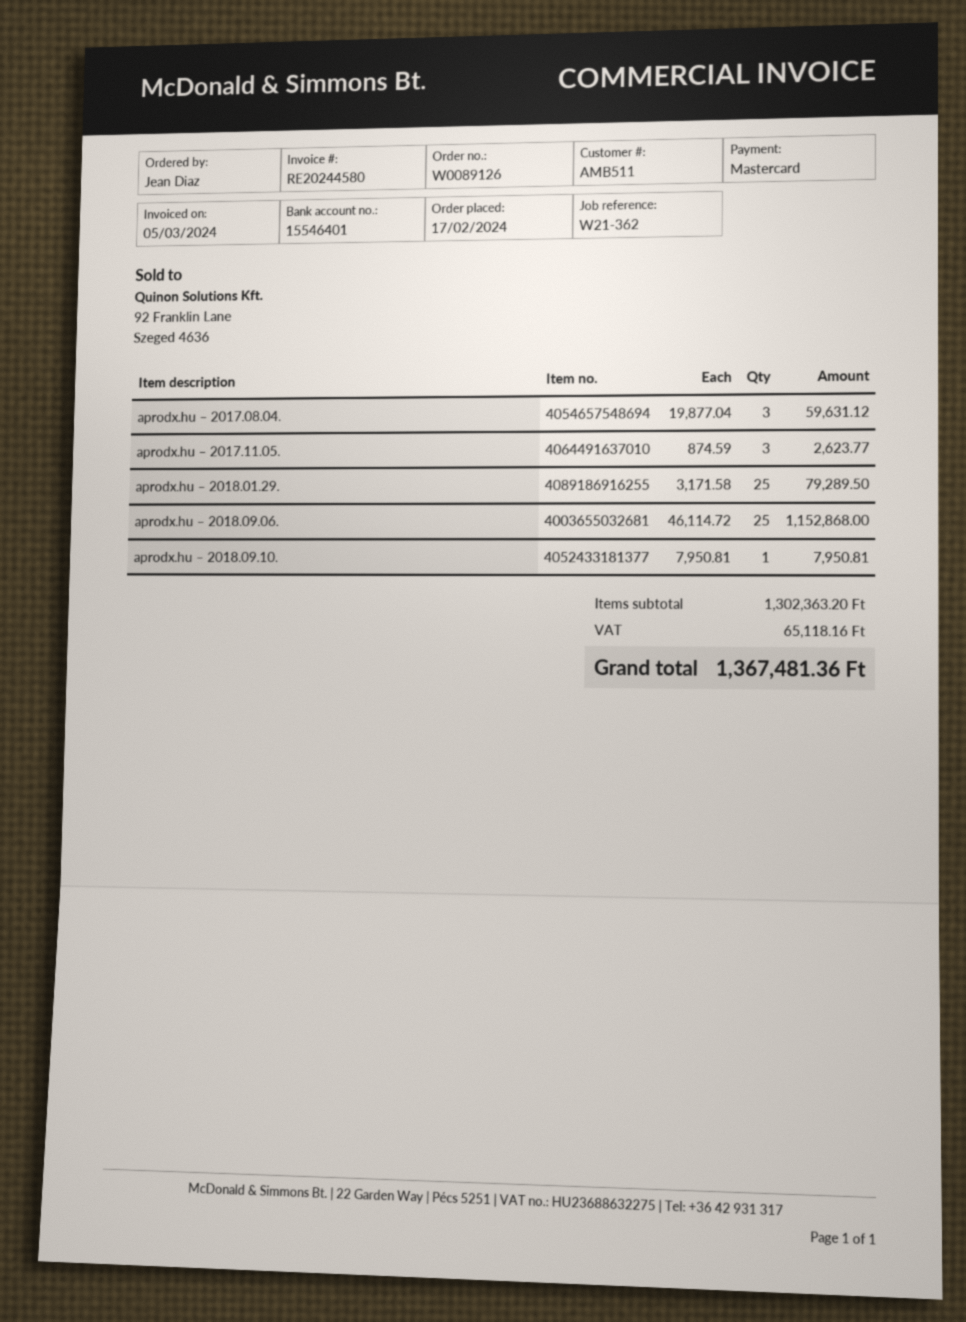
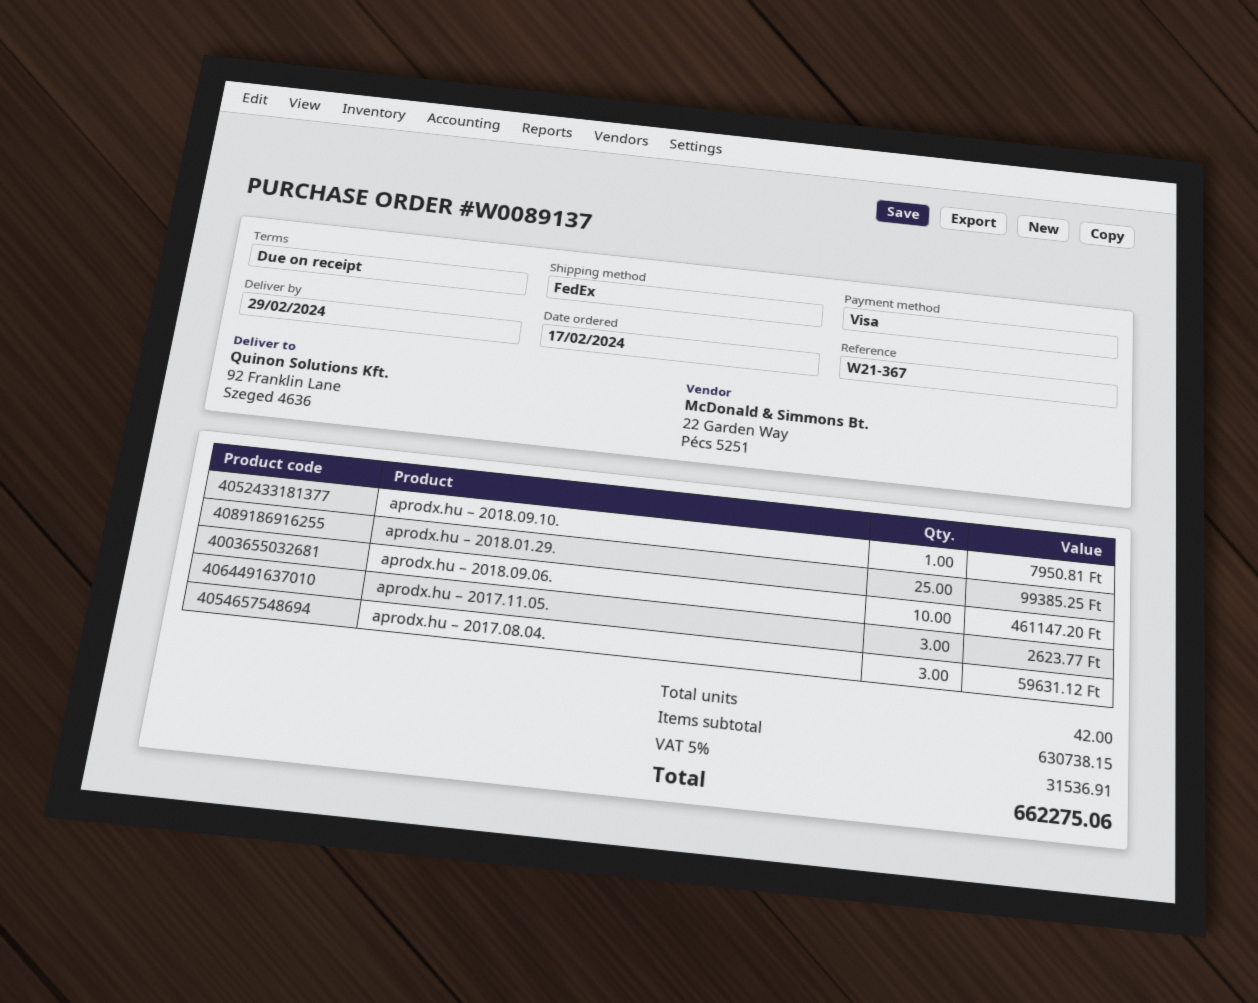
order number: W0089126 -> W0089137
reference: W21-362 -> W21-367
payment method: Mastercard -> Visa
aprodx.hu – 2018.01.29.: 25 for 79289.50 -> 25 for 99385.25
aprodx.hu – 2018.09.06.: 25 for 1152868.00 -> 10 for 461147.20
subtotal: 1302363.20 -> 630738.15
tax: 65118.16 -> 31536.91
total: 1367481.36 -> 662275.06

